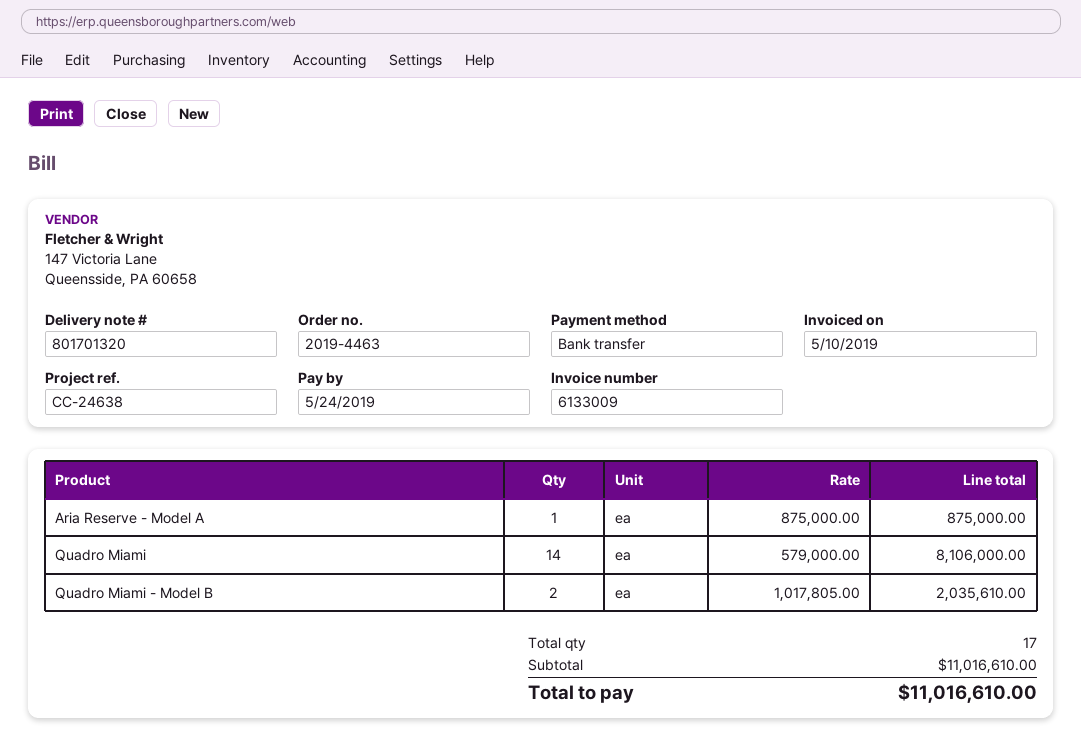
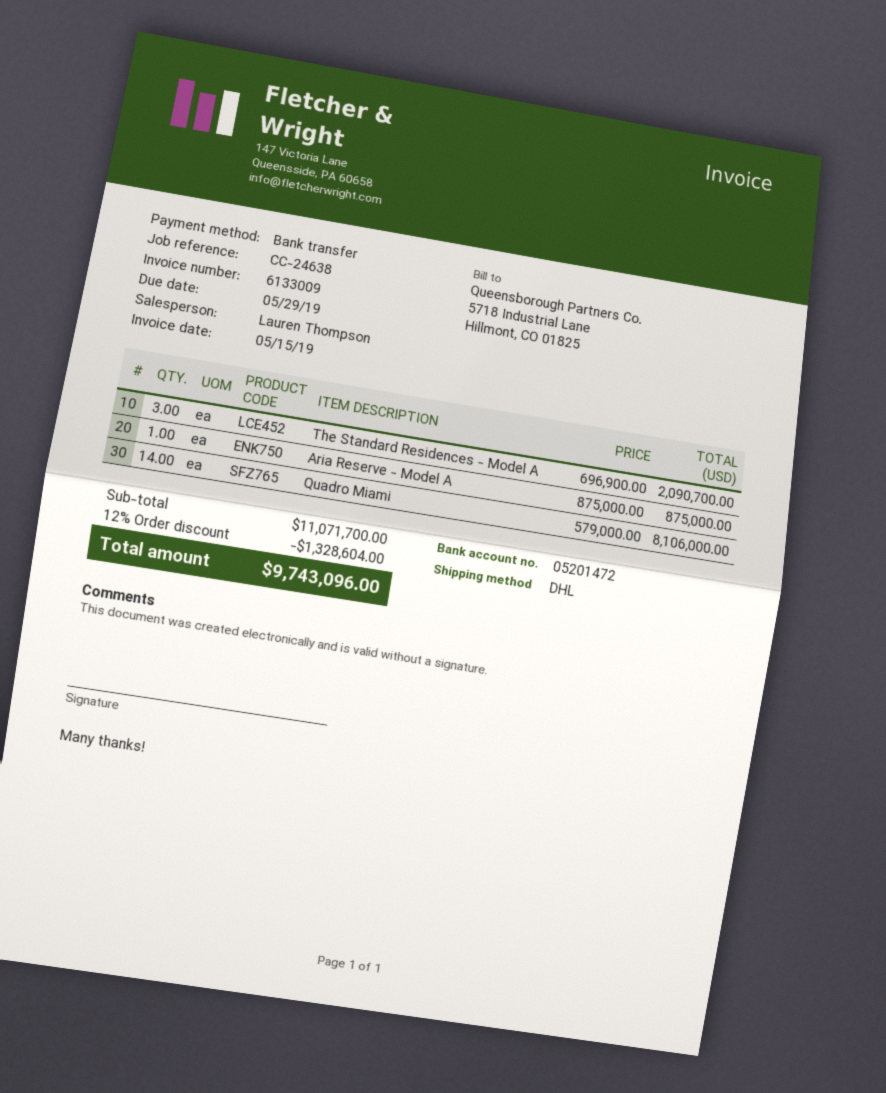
invoice date: 2019-05-10 -> 2019-05-15
due date: 2019-05-24 -> 2019-05-29
Quadro Miami - Model B: 2 x 1017805.00 = 2035610.00 -> none
The Standard Residences - Model A: none -> 3 x 696900.00 = 2090700.00
subtotal: 11016610.00 -> 11071700.00
discount: none -> 12% = 1328604.00
total: 11016610.00 -> 9743096.00

